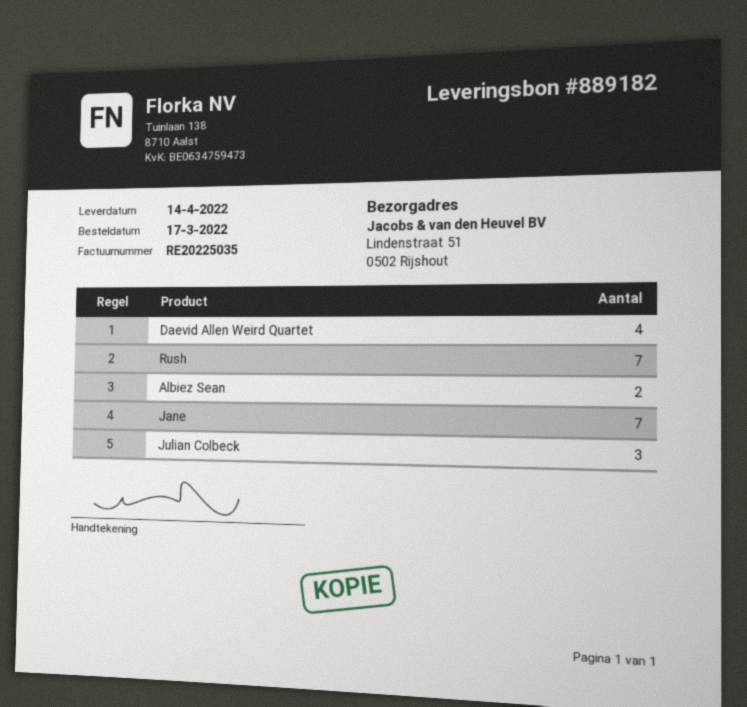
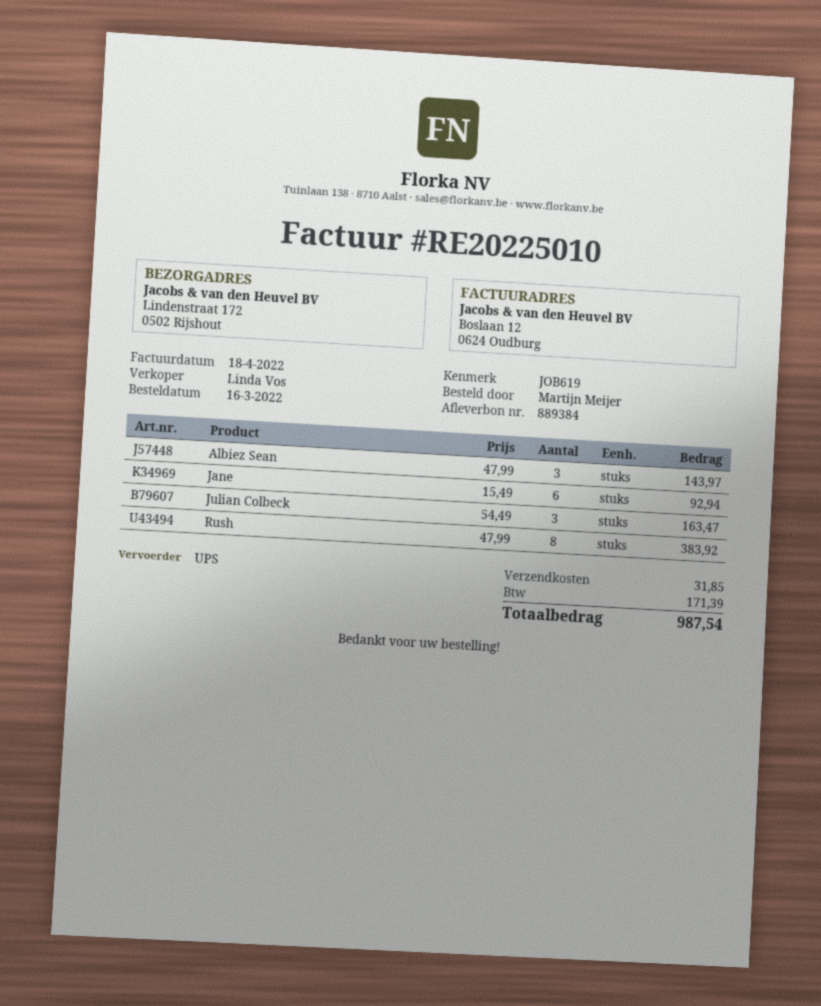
order date: 2022-03-17 -> 2022-03-16
delivery note number: 889182 -> 889384
invoice number: RE20225035 -> RE20225010
ship to: Lindenstraat 51, 0502 Rijshout -> Lindenstraat 172, 0502 Rijshout
Daevid Allen Weird Quartet: 4 -> none
Rush: 7 -> 8
Albiez Sean: 2 -> 3
Jane: 7 -> 6

